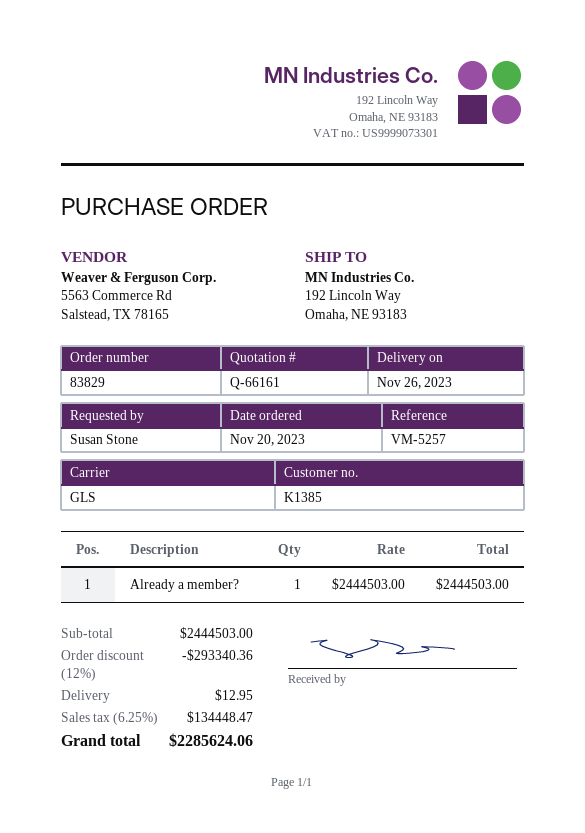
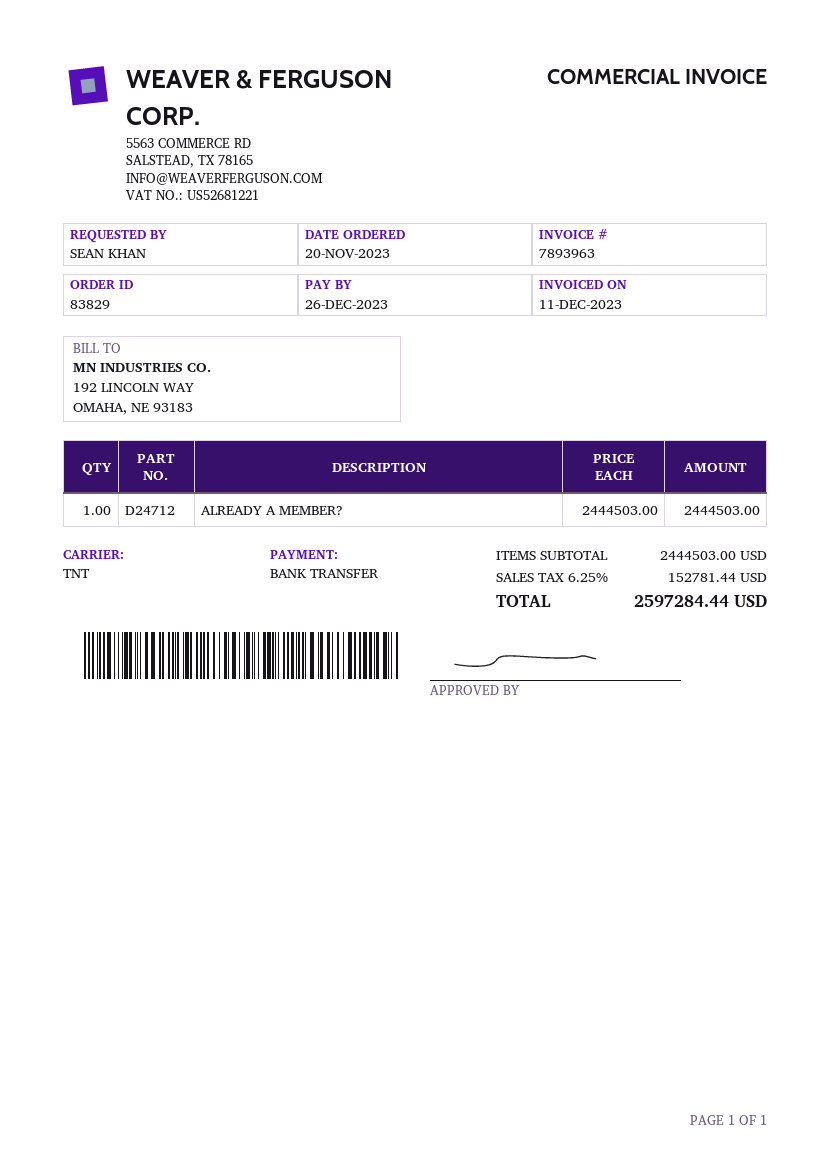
ordered by: Susan Stone -> SEAN KHAN
shipping method: GLS -> TNT
discount: 12% = 293340.36 -> none
shipping: 12.95 -> none
tax: 6.25% = 134448.47 -> 6.25% = 152781.44
total: 2285624.06 -> 2597284.44

